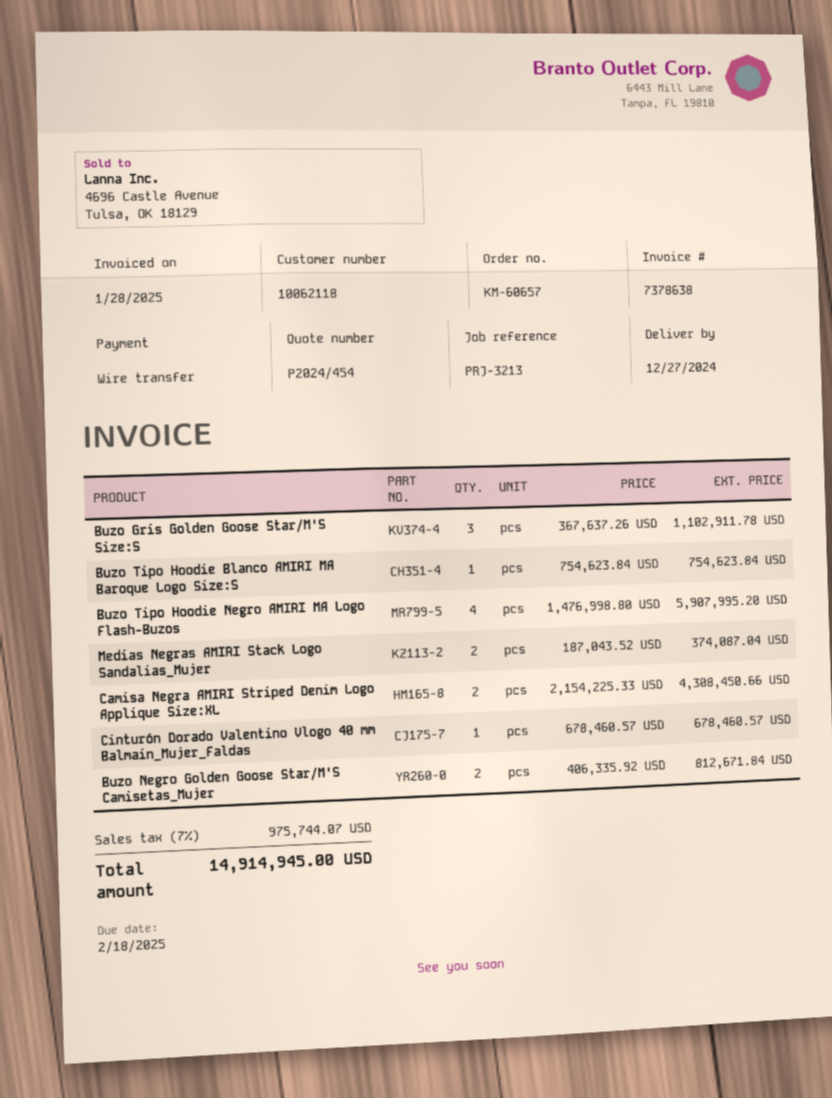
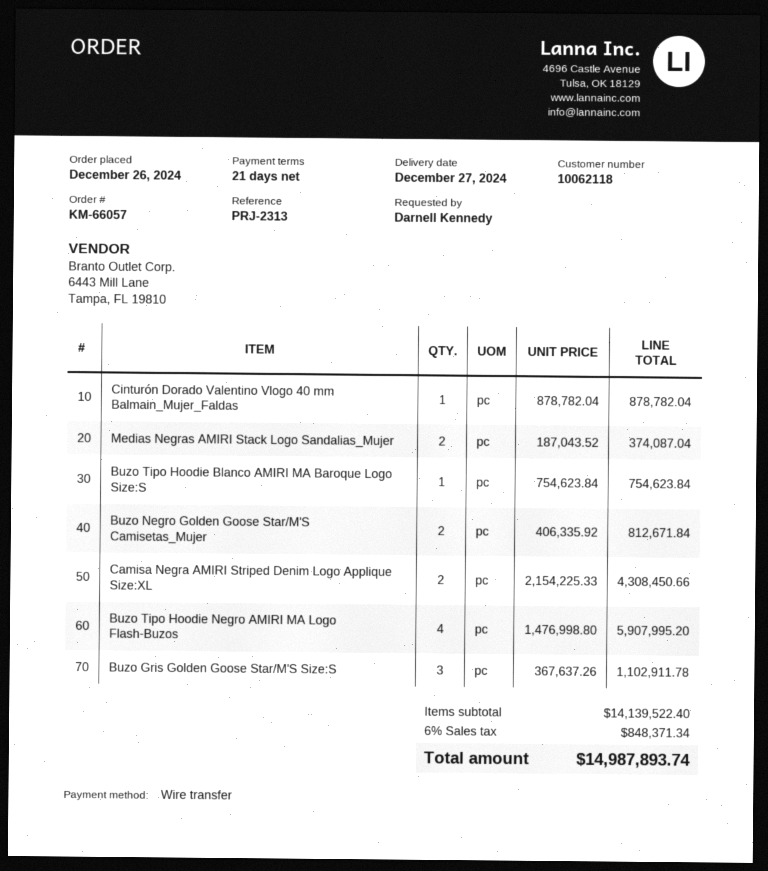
order number: KM-60657 -> KM-66057
reference: PRJ-3213 -> PRJ-2313
Cinturón Dorado Valentino Vlogo 40 mm Balmain_Mujer_Faldas: 1 x 678460.57 = 678460.57 -> 1 x 878782.04 = 878782.04
tax: 7% = 975744.07 -> 6% = 848371.34
total: 14914945.00 -> 14987893.74

